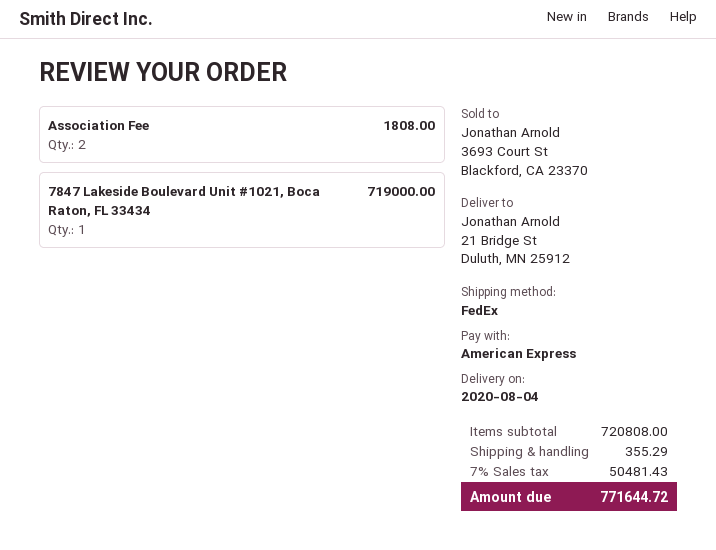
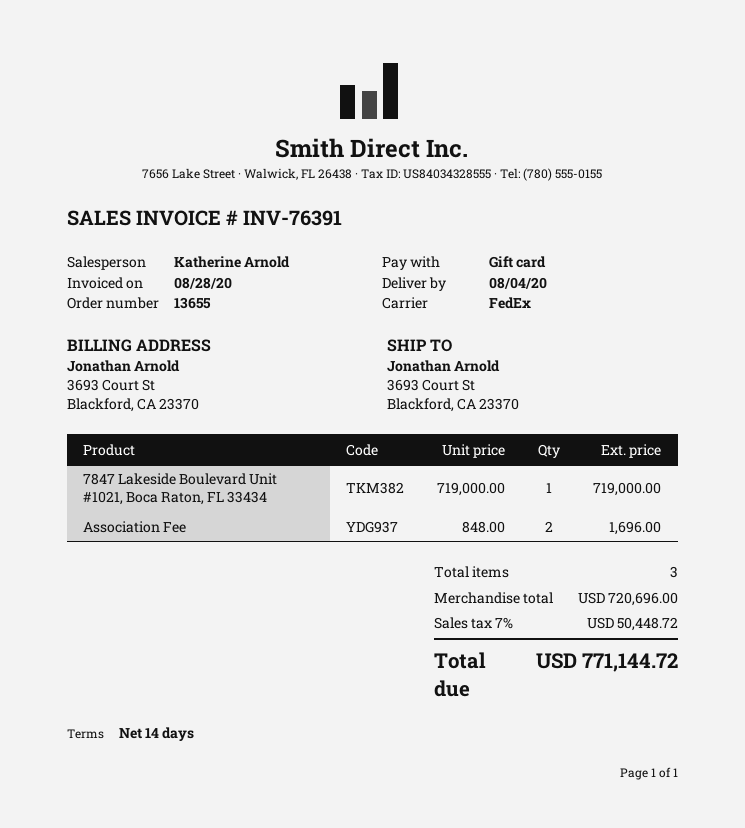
payment method: American Express -> gift card
ship to: 21 Bridge St, Duluth, MN 25912 -> 3693 Court St, Blackford, CA 23370
Association Fee: 2 for 1808.00 -> 2 for 1696.00
subtotal: 720808.00 -> 720696.00
shipping: 355.29 -> none
tax: 7% = 50481.43 -> 7% = 50448.72
total: 771644.72 -> 771144.72

